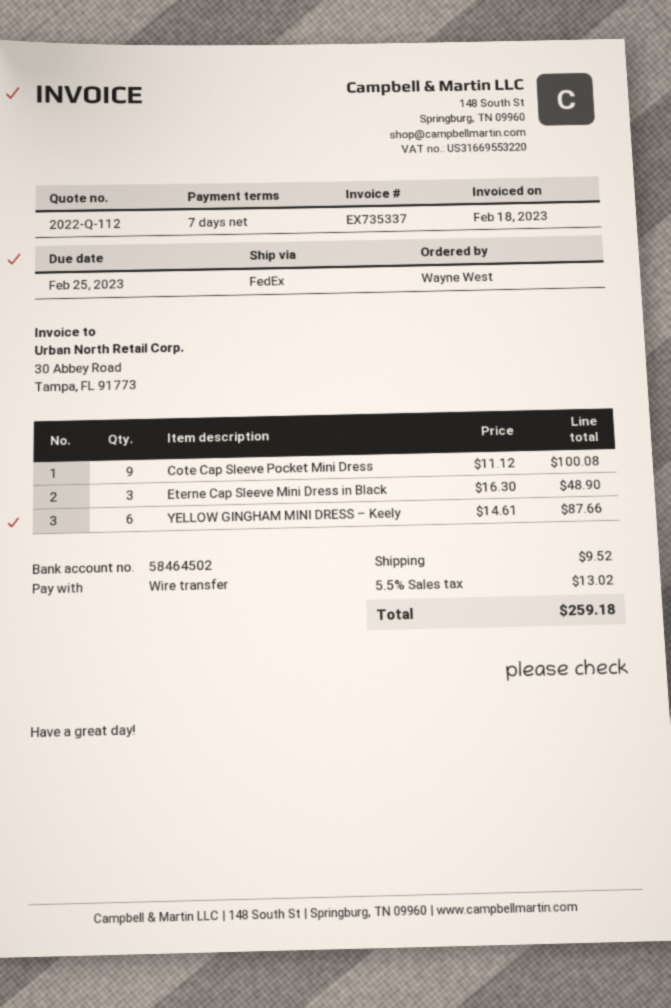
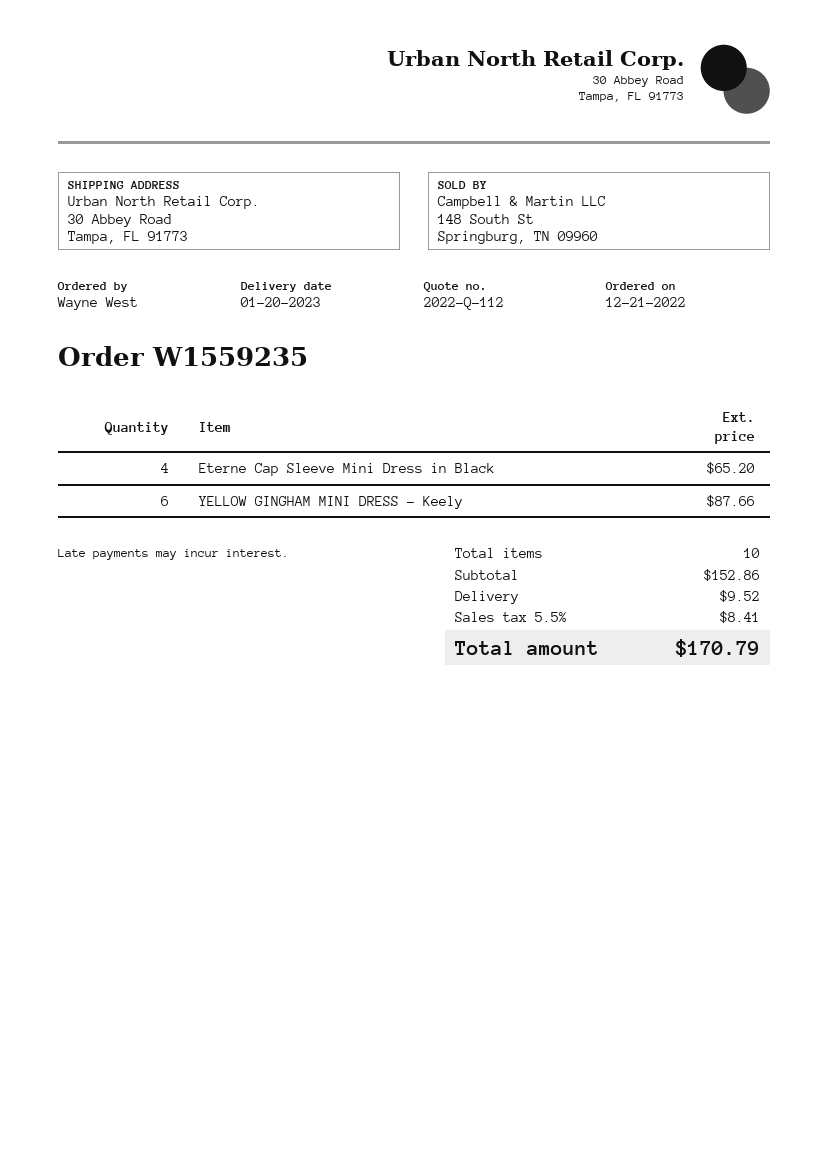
Cote Cap Sleeve Pocket Mini Dress: 9 for 100.08 -> none
Eterne Cap Sleeve Mini Dress in Black: 3 for 48.90 -> 4 for 65.20
tax: 5.5% = 13.02 -> 5.5% = 8.41
total: 259.18 -> 170.79

